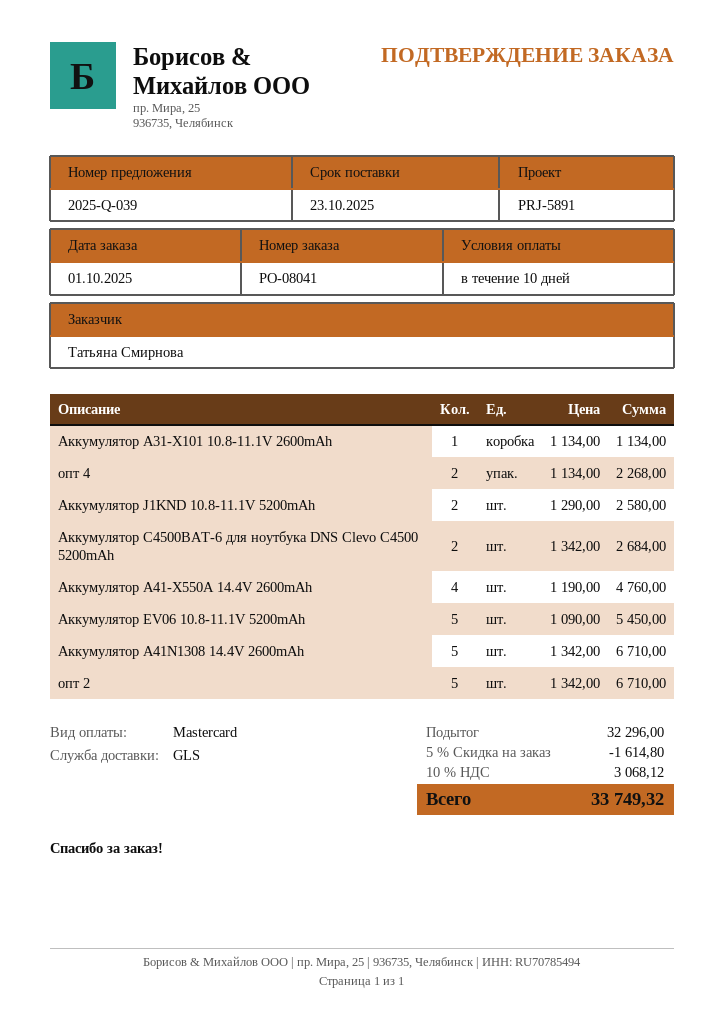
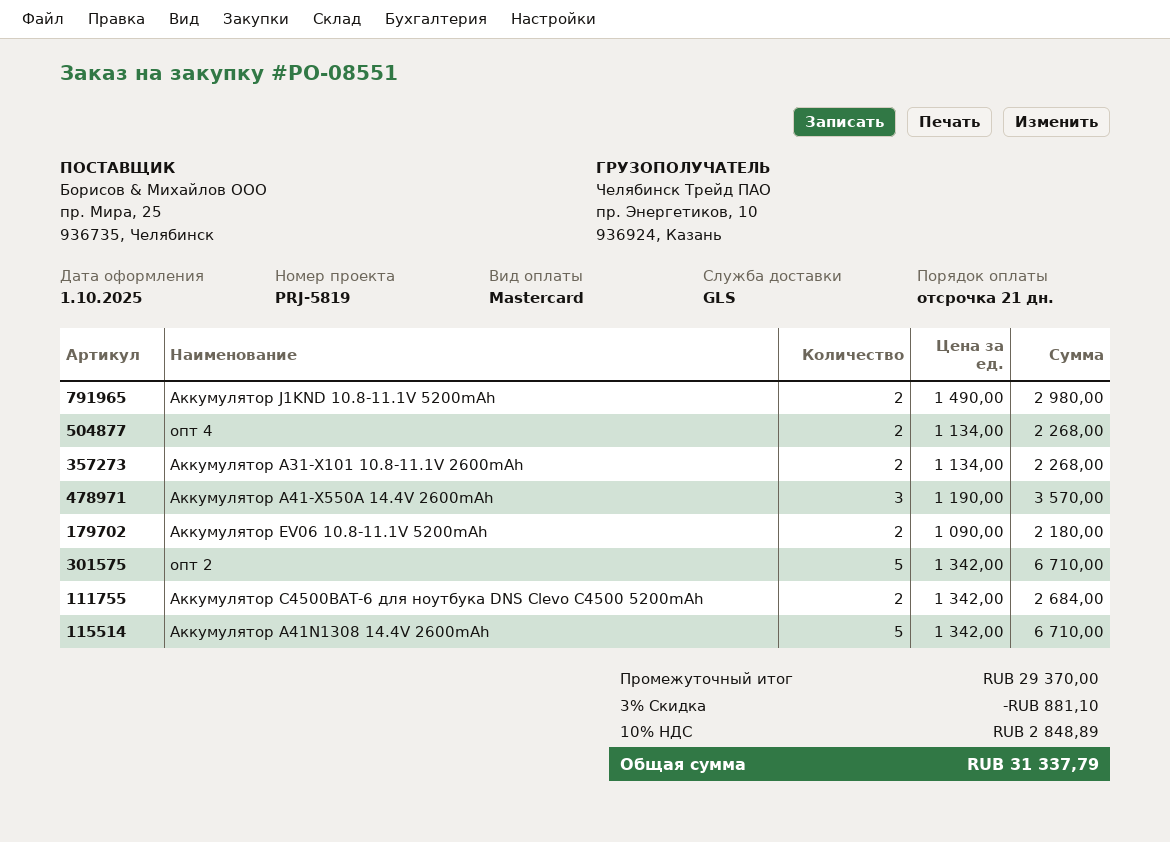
order number: PO-08041 -> PO-08551
payment terms: 10 days -> 21 days
reference: PRJ-5891 -> PRJ-5819
Аккумулятор A31-X101 10.8-11.1V 2600mAh: 1 x 1134.00 = 1134.00 -> 2 x 1134.00 = 2268.00
Аккумулятор J1KND 10.8-11.1V 5200mAh: 2 x 1290.00 = 2580.00 -> 2 x 1490.00 = 2980.00
Аккумулятор A41-X550A 14.4V 2600mAh: 4 x 1190.00 = 4760.00 -> 3 x 1190.00 = 3570.00
Аккумулятор EV06 10.8-11.1V 5200mAh: 5 x 1090.00 = 5450.00 -> 2 x 1090.00 = 2180.00
subtotal: 32296.00 -> 29370.00
discount: 5% = 1614.80 -> 3% = 881.10
tax: 10% = 3068.12 -> 10% = 2848.89
total: 33749.32 -> 31337.79

